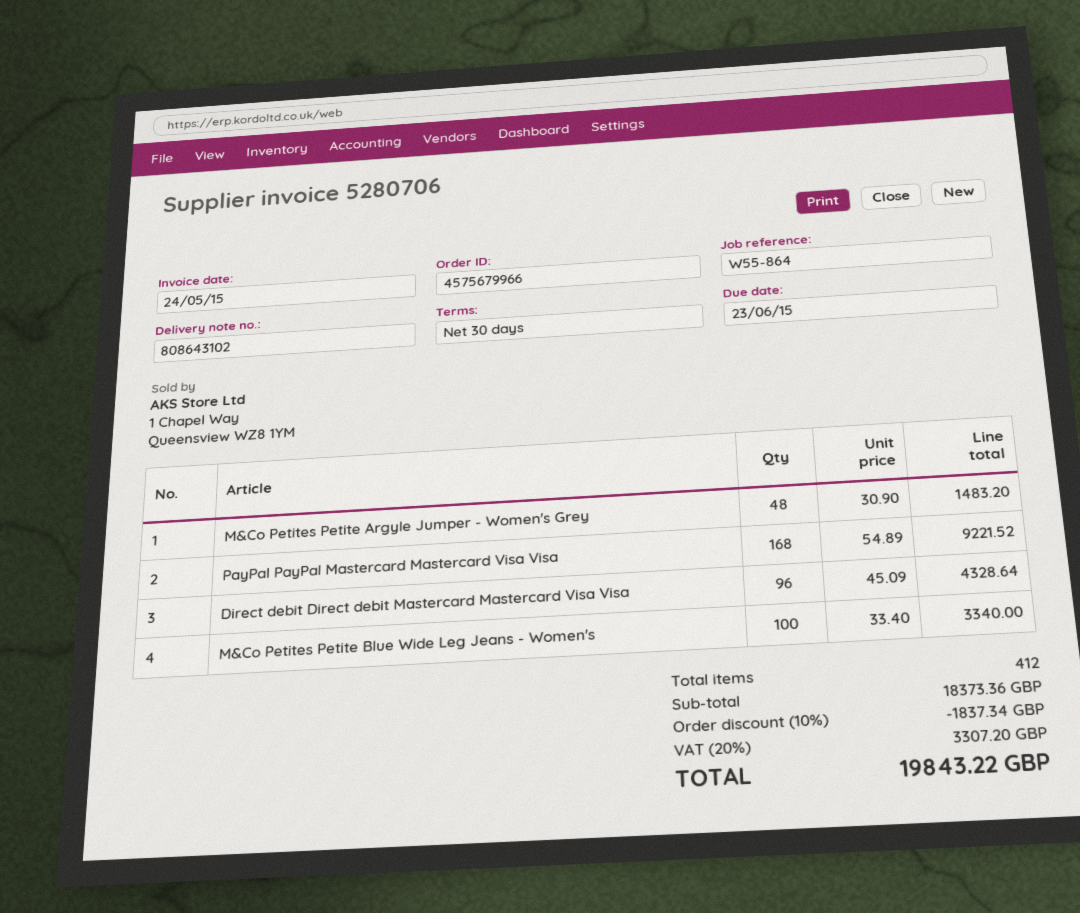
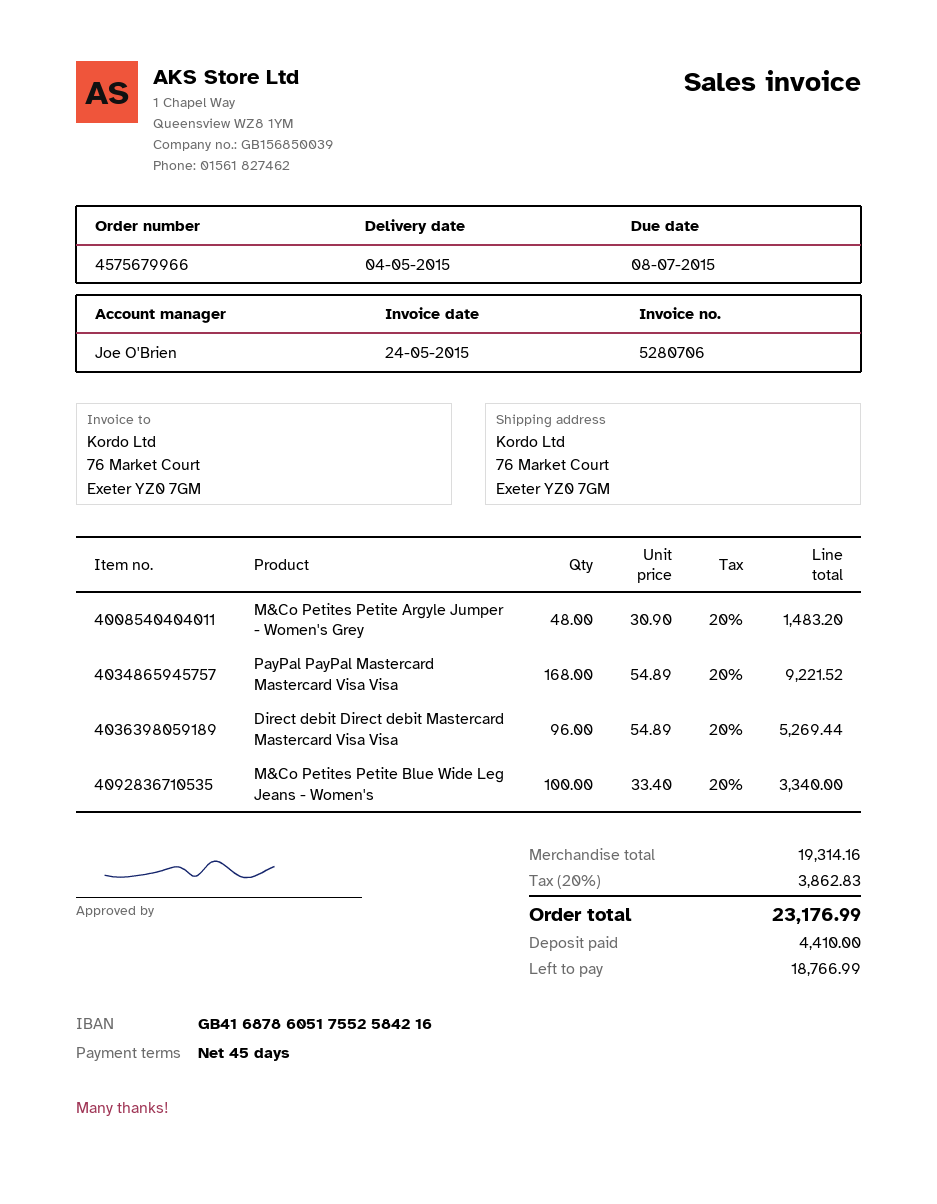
payment terms: 30 days -> 45 days
due date: 2015-06-23 -> 2015-07-08
Direct debit Direct debit Mastercard Mastercard Visa Visa: 96 x 45.09 = 4328.64 -> 96 x 54.89 = 5269.44
subtotal: 18373.36 -> 19314.16
discount: 10% = 1837.34 -> none
tax: 20% = 3307.20 -> 20% = 3862.83
total: 19843.22 -> 23176.99

